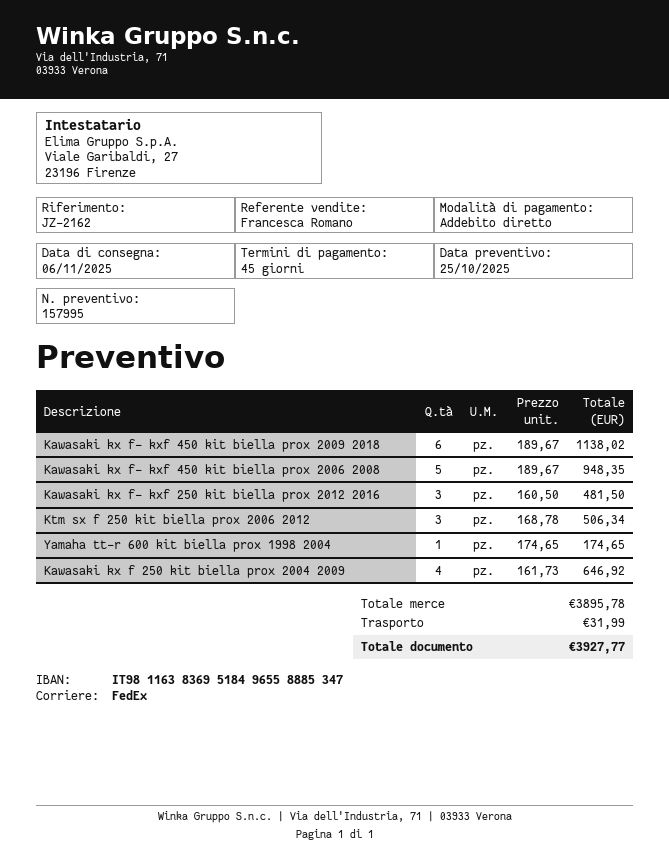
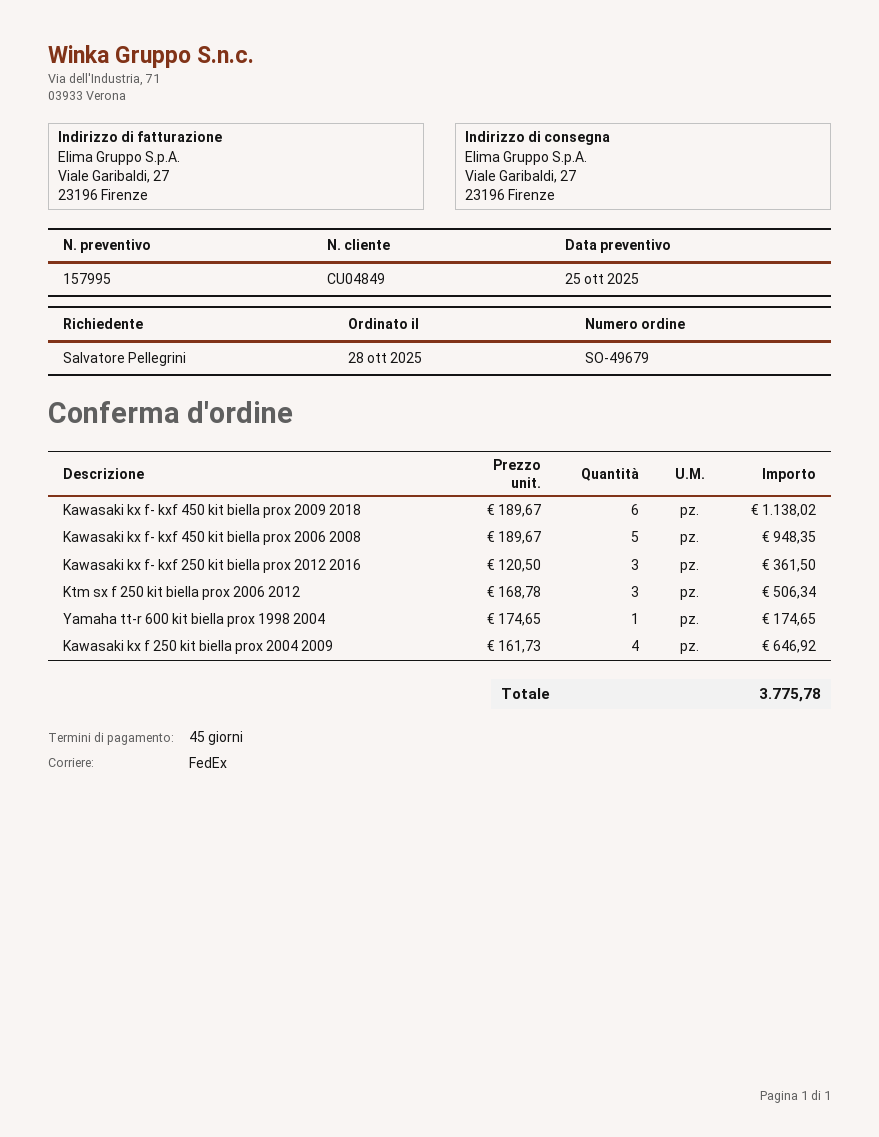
Kawasaki kx f- kxf 250 kit biella prox 2012 2016: 3 x 160.50 = 481.50 -> 3 x 120.50 = 361.50
shipping: 31.99 -> none
total: 3927.77 -> 3775.78

